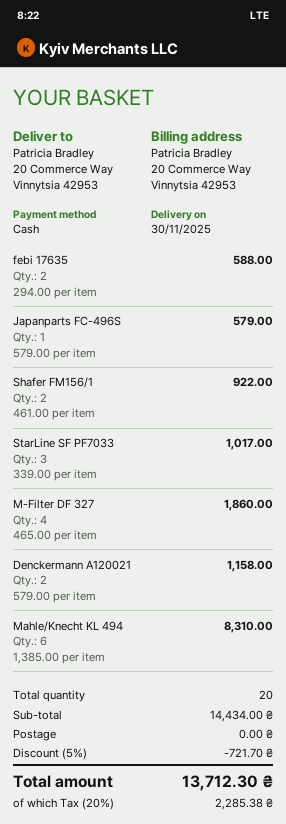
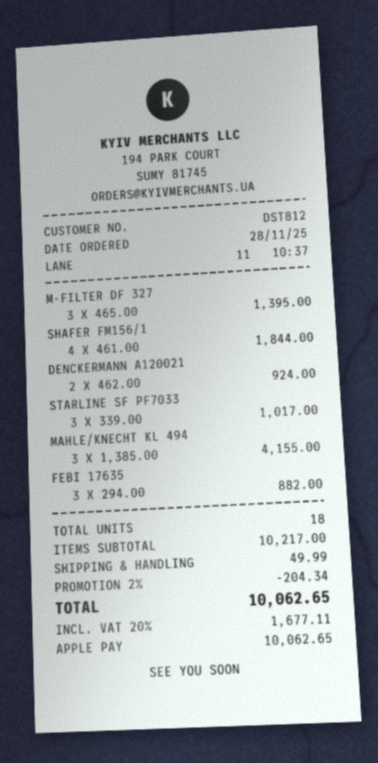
payment method: cash -> Apple Pay
febi 17635: 2 x 294.00 = 588.00 -> 3 x 294.00 = 882.00
Japanparts FC-496S: 1 x 579.00 = 579.00 -> none
Shafer FM156/1: 2 x 461.00 = 922.00 -> 4 x 461.00 = 1844.00
M-Filter DF 327: 4 x 465.00 = 1860.00 -> 3 x 465.00 = 1395.00
Denckermann A120021: 2 x 579.00 = 1158.00 -> 2 x 462.00 = 924.00
Mahle/Knecht KL 494: 6 x 1385.00 = 8310.00 -> 3 x 1385.00 = 4155.00
total quantity: 20 -> 18
subtotal: 14434.00 -> 10217.00
discount: 5% = 721.70 -> 2% = 204.34
shipping: 0.00 -> 49.99
tax: 20% = 2285.38 -> 20% = 1677.11
total: 13712.30 -> 10062.65

